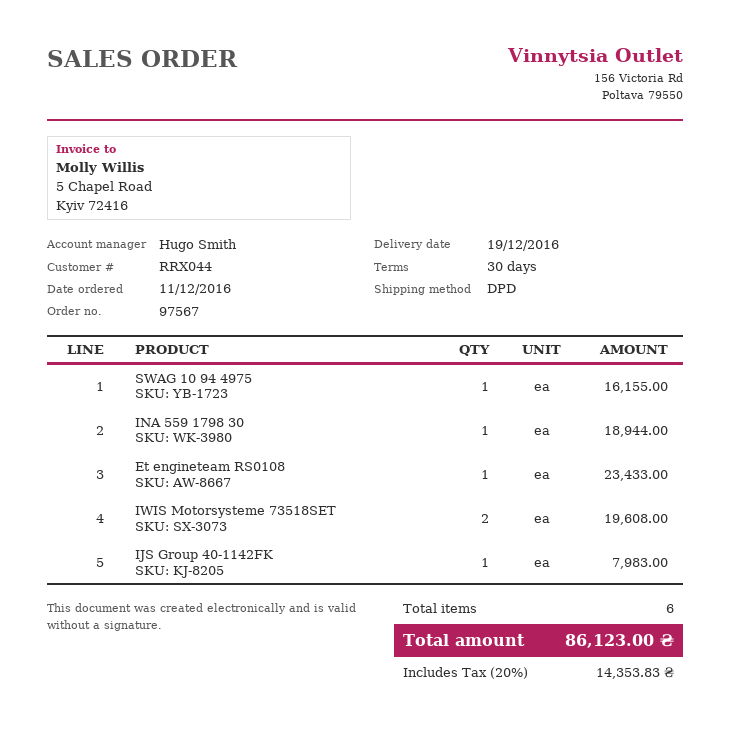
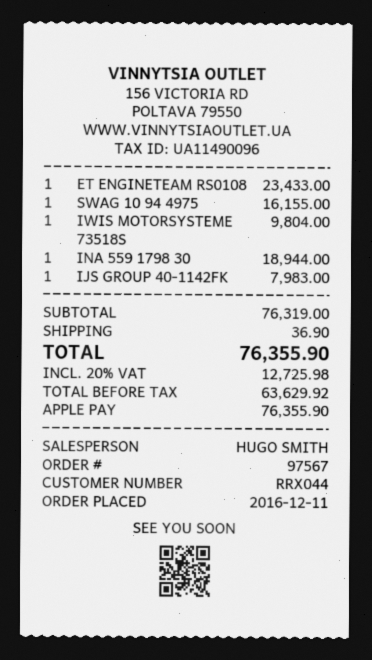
IWIS Motorsysteme 73518SET: 2 for 19608.00 -> 1 for 9804.00
shipping: none -> 36.90
tax: 20% = 14353.83 -> 20% = 12725.98
total: 86123.00 -> 76355.90

